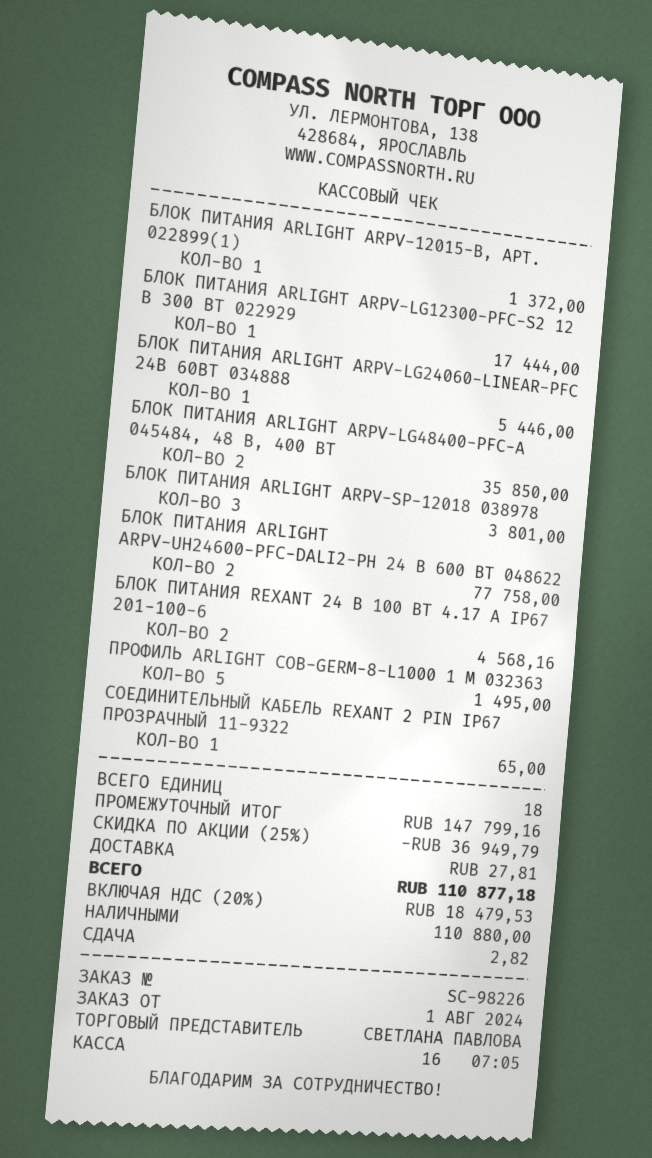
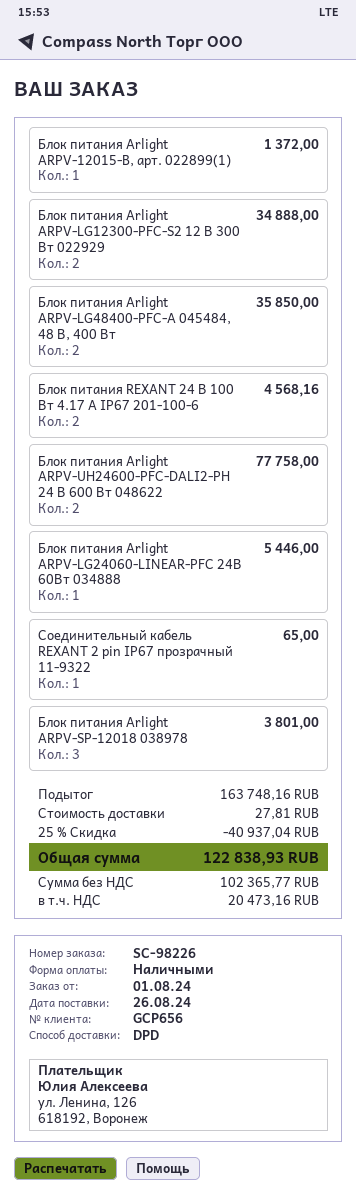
БЛОК ПИТАНИЯ ARLIGHT ARPV-LG12300-PFC-S2 12 В 300 ВТ 022929: 1 for 17444.00 -> 2 for 34888.00
ПРОФИЛЬ ARLIGHT COB-GERM-8-L1000 1 М 032363: 5 for 1495.00 -> none
subtotal: 147799.16 -> 163748.16
discount: 25% = 36949.79 -> 25% = 40937.04
tax: 18479.53 -> 20473.16
total: 110877.18 -> 122838.93

